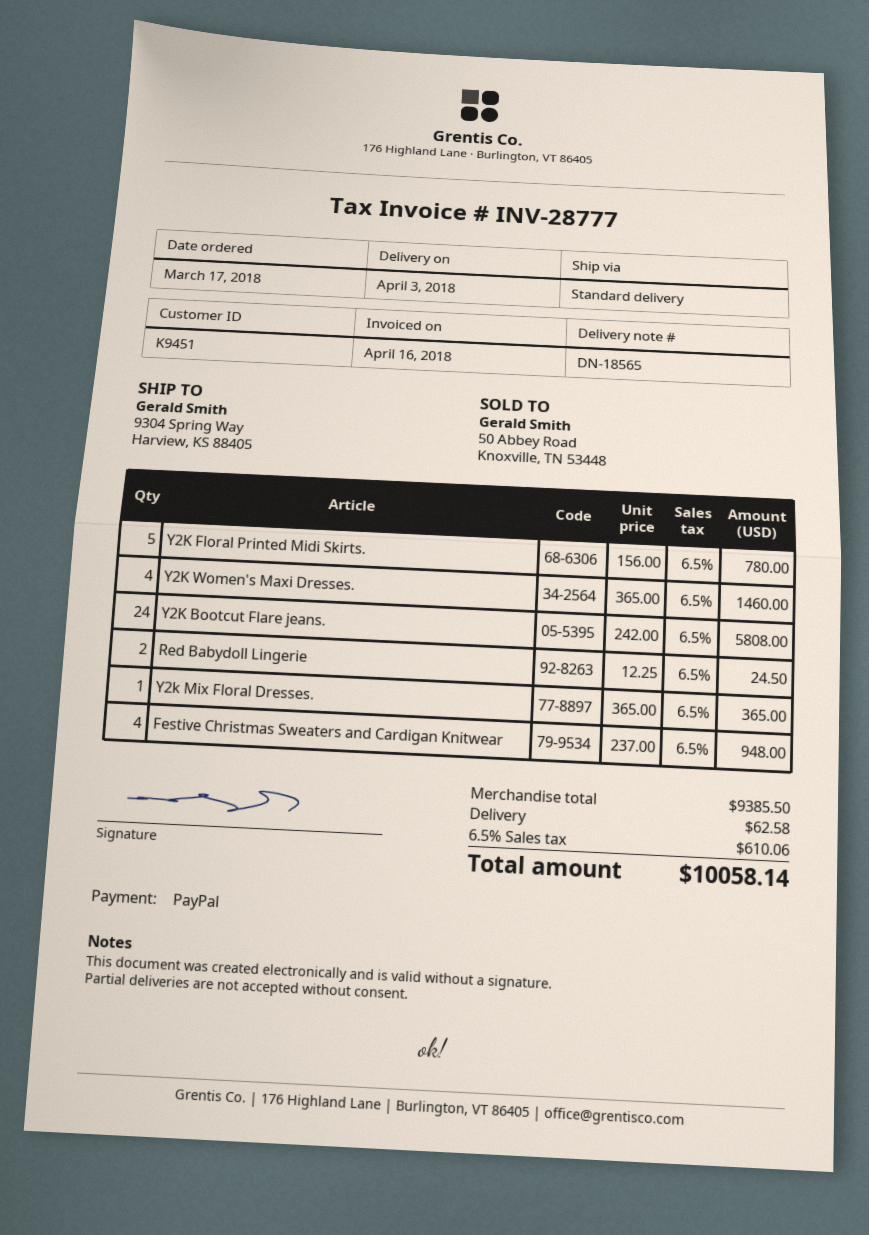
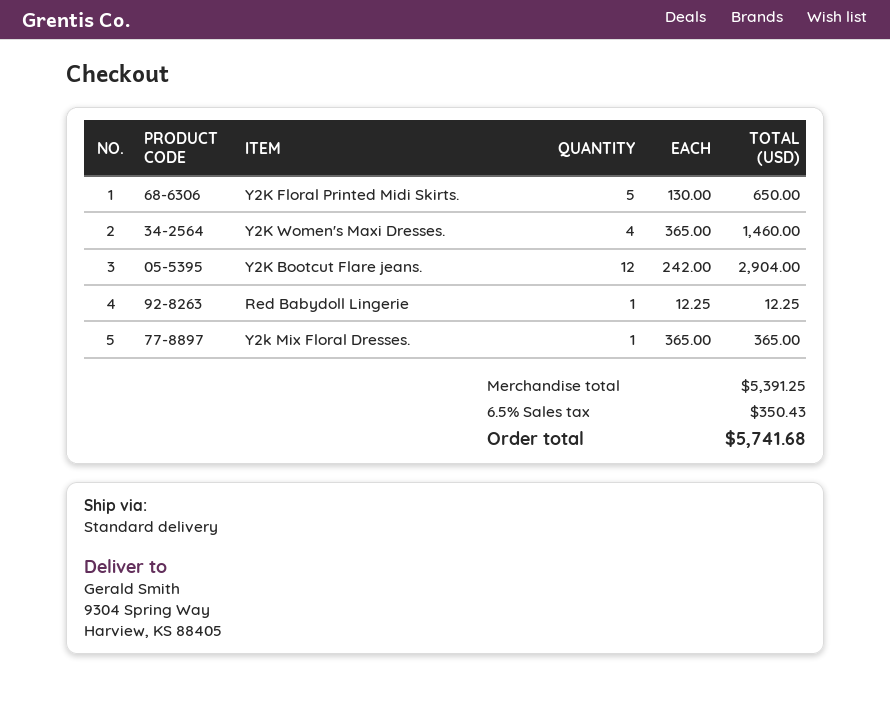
Y2K Floral Printed Midi Skirts.: 5 x 156.00 = 780.00 -> 5 x 130.00 = 650.00
Y2K Bootcut Flare jeans.: 24 x 242.00 = 5808.00 -> 12 x 242.00 = 2904.00
Red Babydoll Lingerie: 2 x 12.25 = 24.50 -> 1 x 12.25 = 12.25
Festive Christmas Sweaters and Cardigan Knitwear: 4 x 237.00 = 948.00 -> none
subtotal: 9385.50 -> 5391.25
shipping: 62.58 -> none
tax: 6.5% = 610.06 -> 6.5% = 350.43
total: 10058.14 -> 5741.68

